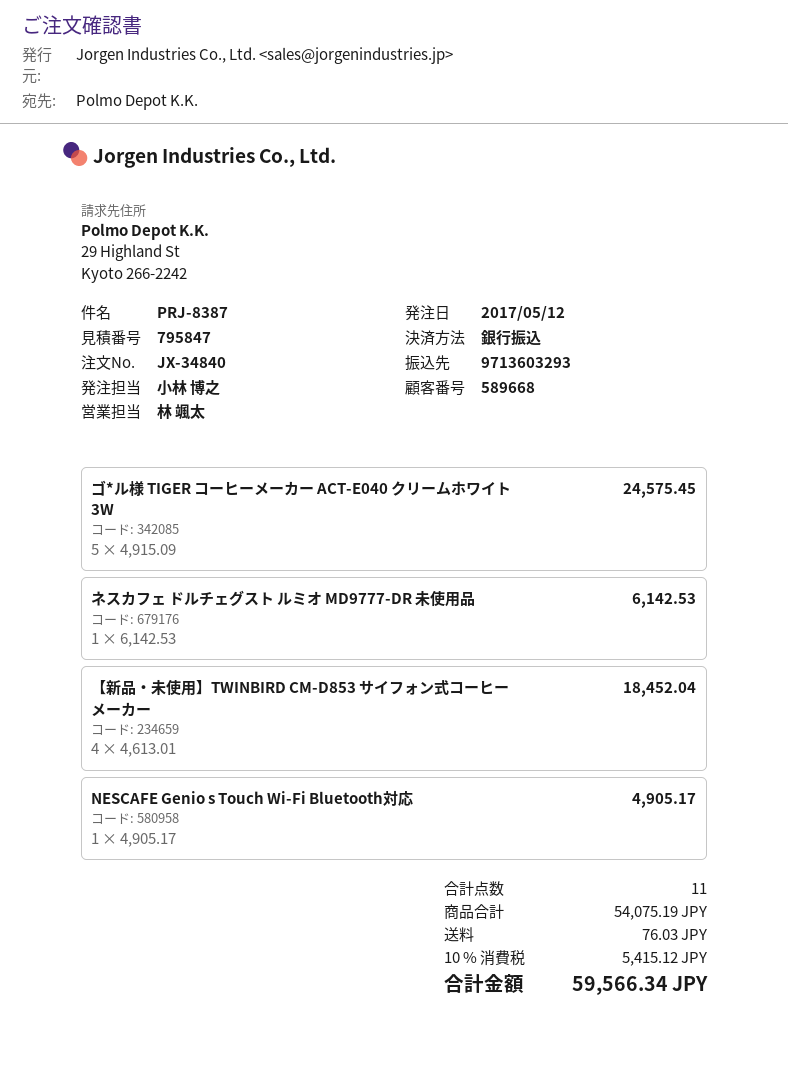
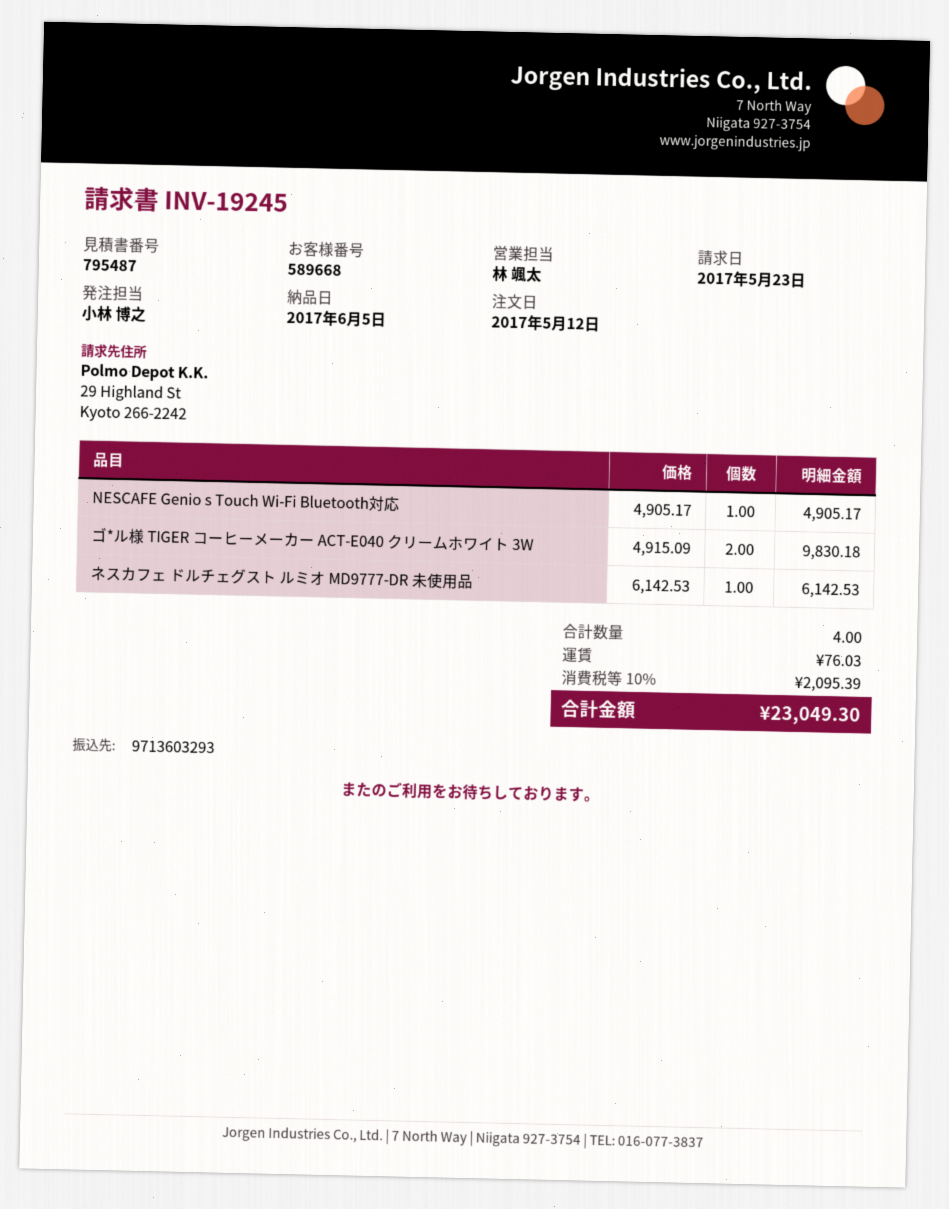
quote number: 795847 -> 795487
ゴ*ル様 TIGER コーヒーメーカー ACT-E040 クリームホワイト 3W: 5 x 4915.09 = 24575.45 -> 2 x 4915.09 = 9830.18
【新品・未使用】TWINBIRD CM-D853 サイフォン式コーヒーメーカー: 4 x 4613.01 = 18452.04 -> none
total quantity: 11 -> 4
tax: 10% = 5415.12 -> 10% = 2095.39
total: 59566.34 -> 23049.30

